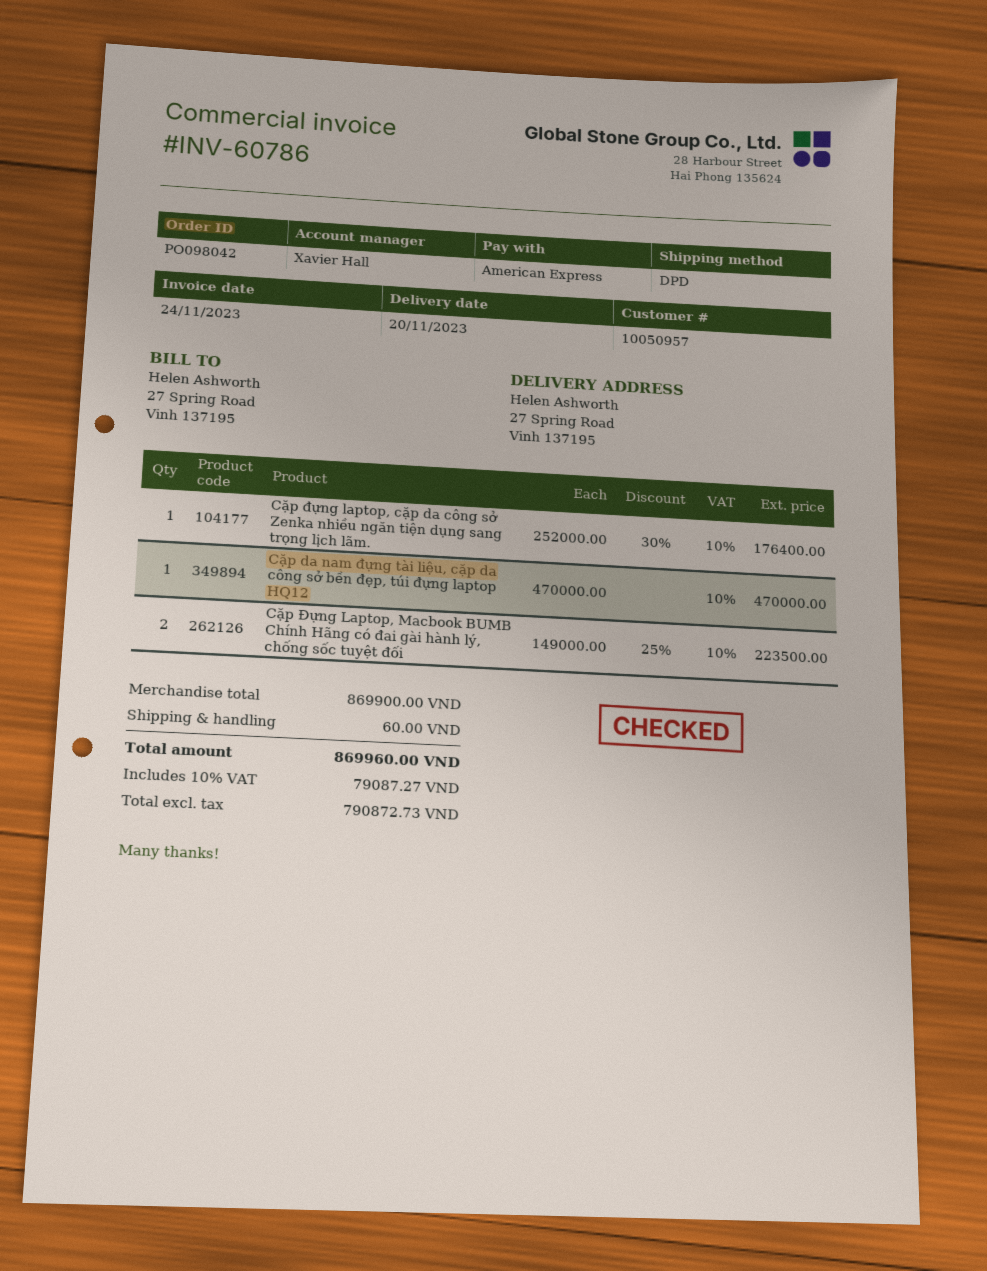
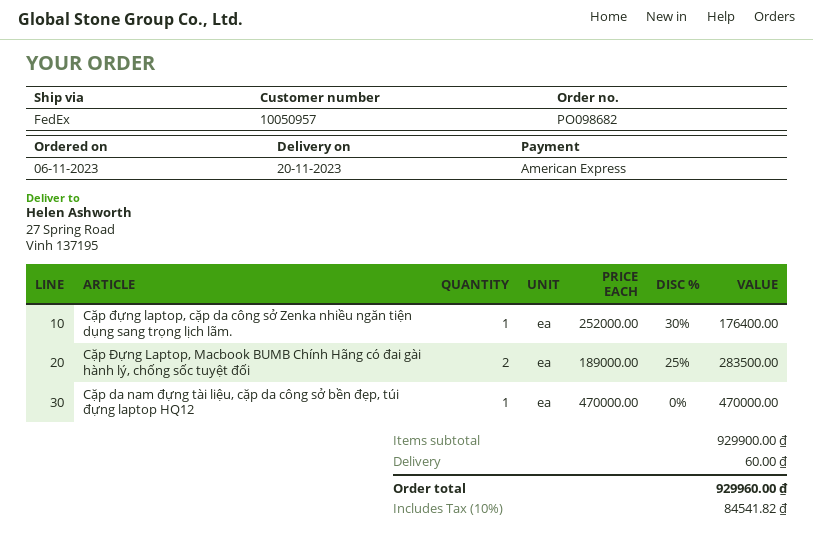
order number: PO098042 -> PO098682
shipping method: DPD -> FedEx
Cặp Đựng Laptop, Macbook BUMB Chính Hãng có đai gài hành lý, chống sốc tuyệt đối: 2 x 149000.00 - 25% = 223500.00 -> 2 x 189000.00 - 25% = 283500.00
subtotal: 869900.00 -> 929900.00
tax: 10% = 79087.27 -> 10% = 84541.82
total: 869960.00 -> 929960.00

